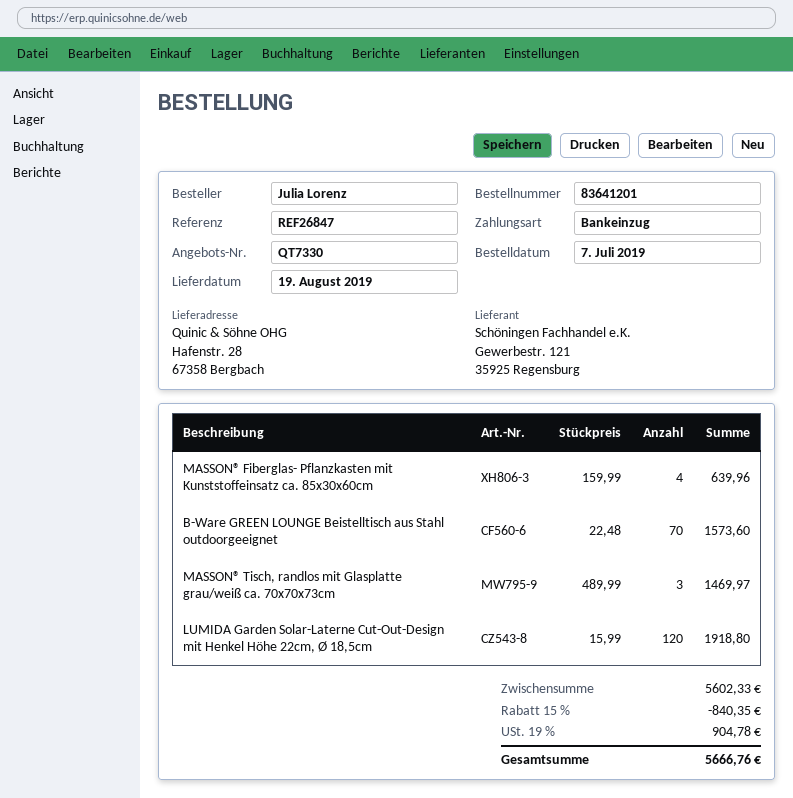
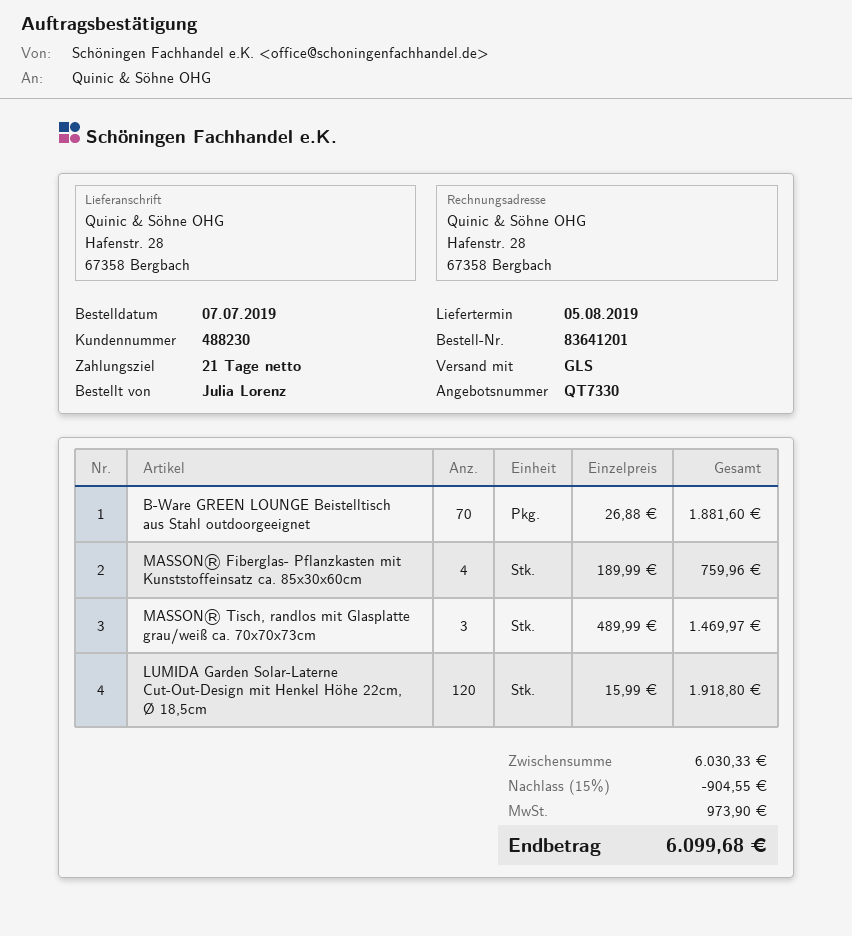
delivery date: 2019-08-19 -> 2019-08-05
MASSON® Fiberglas- Pflanzkasten mit Kunststoffeinsatz ca. 85x30x60cm: 4 x 159.99 = 639.96 -> 4 x 189.99 = 759.96
B-Ware GREEN LOUNGE Beistelltisch aus Stahl outdoorgeeignet: 70 x 22.48 = 1573.60 -> 70 x 26.88 = 1881.60
subtotal: 5602.33 -> 6030.33
discount: 15% = 840.35 -> 15% = 904.55
tax: 904.78 -> 973.90
total: 5666.76 -> 6099.68

